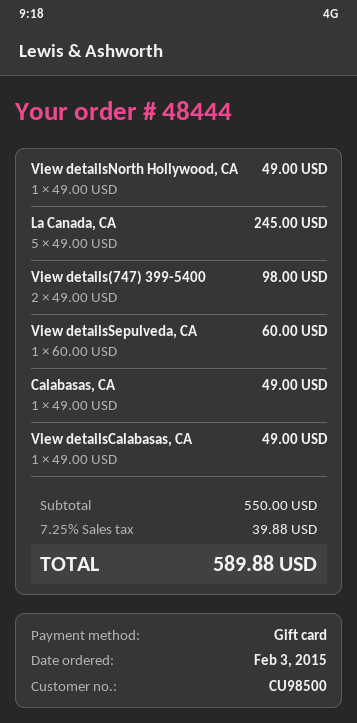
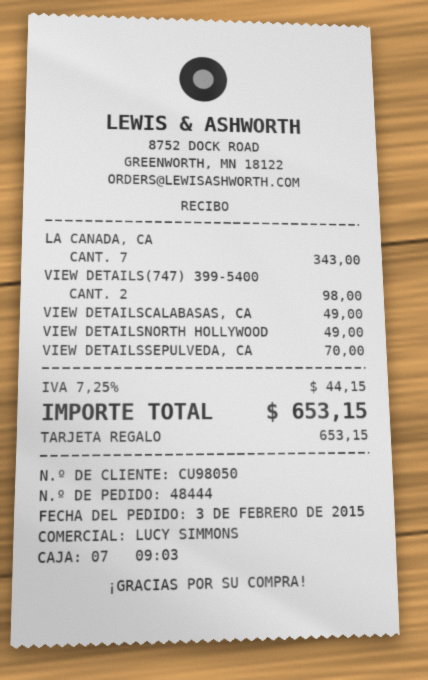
customer number: CU98500 -> CU98050
La Canada, CA: 5 for 245.00 -> 7 for 343.00
View detailsSepulveda, CA: 1 for 60.00 -> 1 for 70.00
Calabasas, CA: 1 for 49.00 -> none
tax: 7.25% = 39.88 -> 7.25% = 44.15
total: 589.88 -> 653.15

